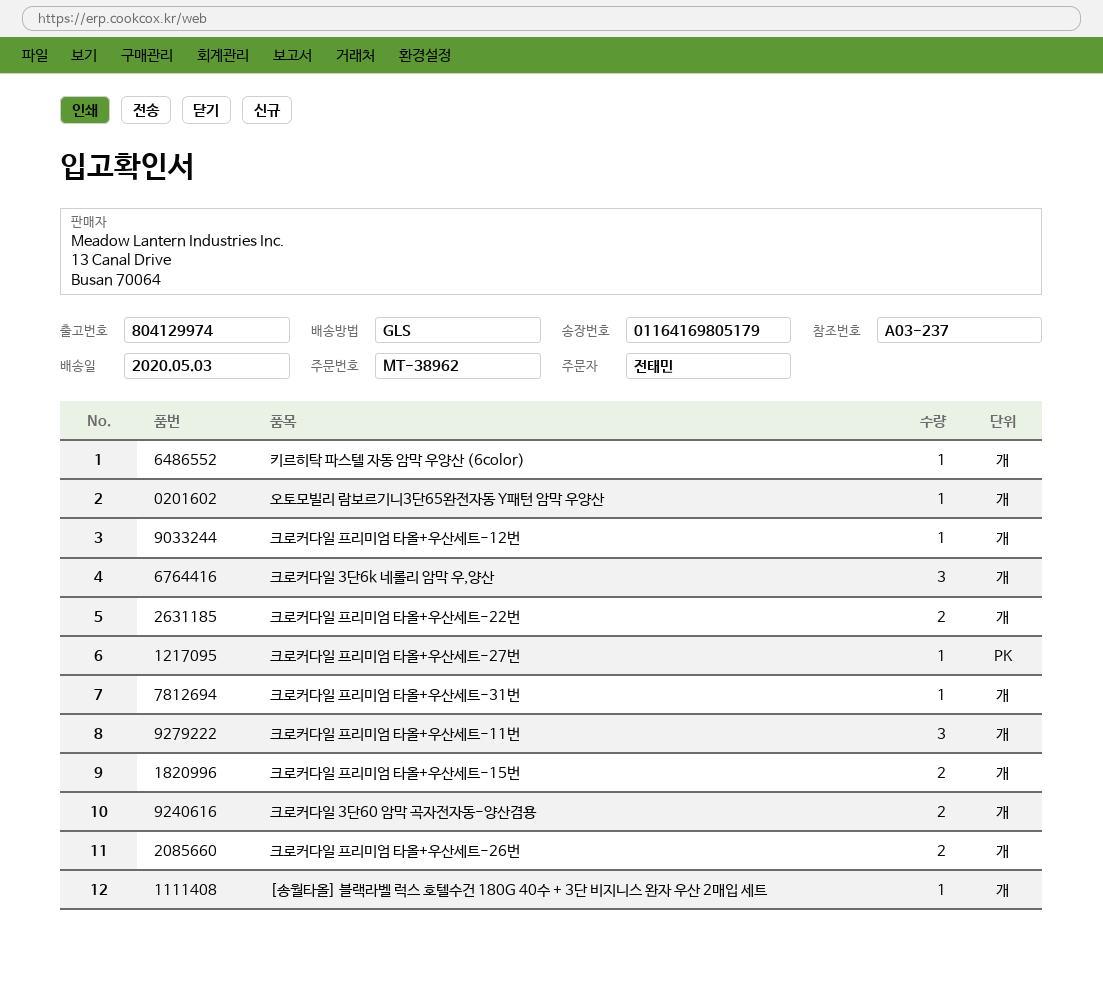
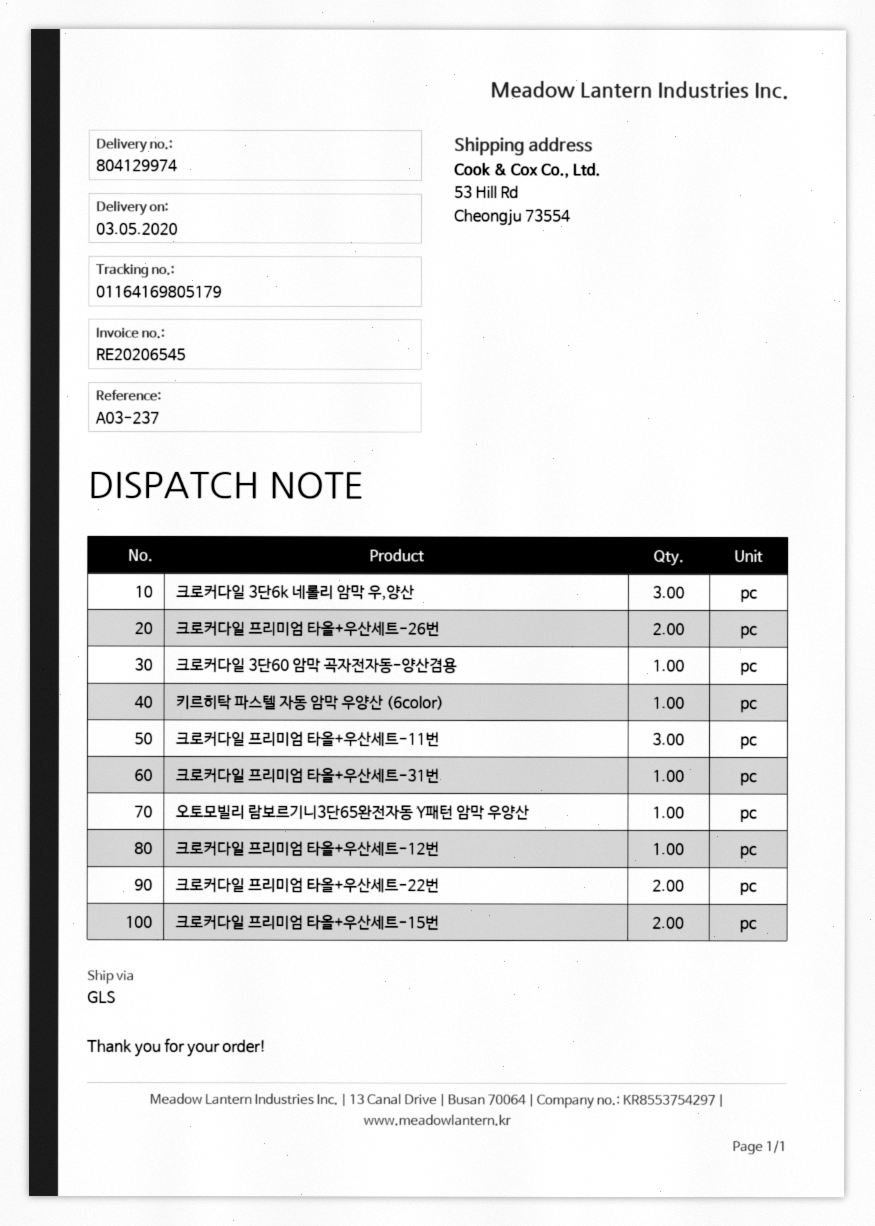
크로커다일 프리미엄 타올+우산세트-27번: 1 -> none
크로커다일 3단60 암막 곡자전자동-양산겸용: 2 -> 1
[송월타올] 블랙라벨 럭스 호텔수건 180G 40수 + 3단 비지니스 완자 우산 2매입 세트: 1 -> none

